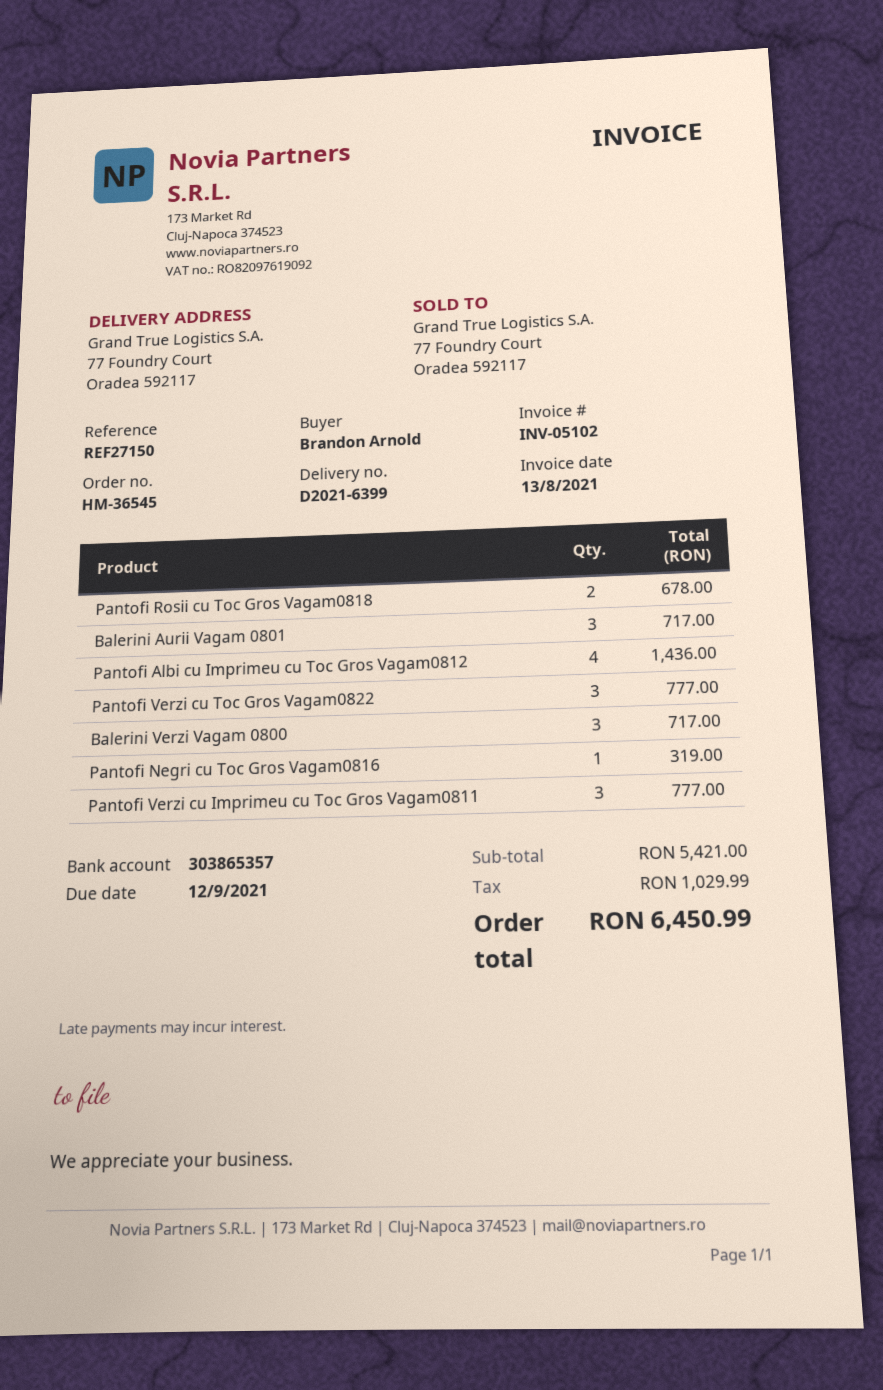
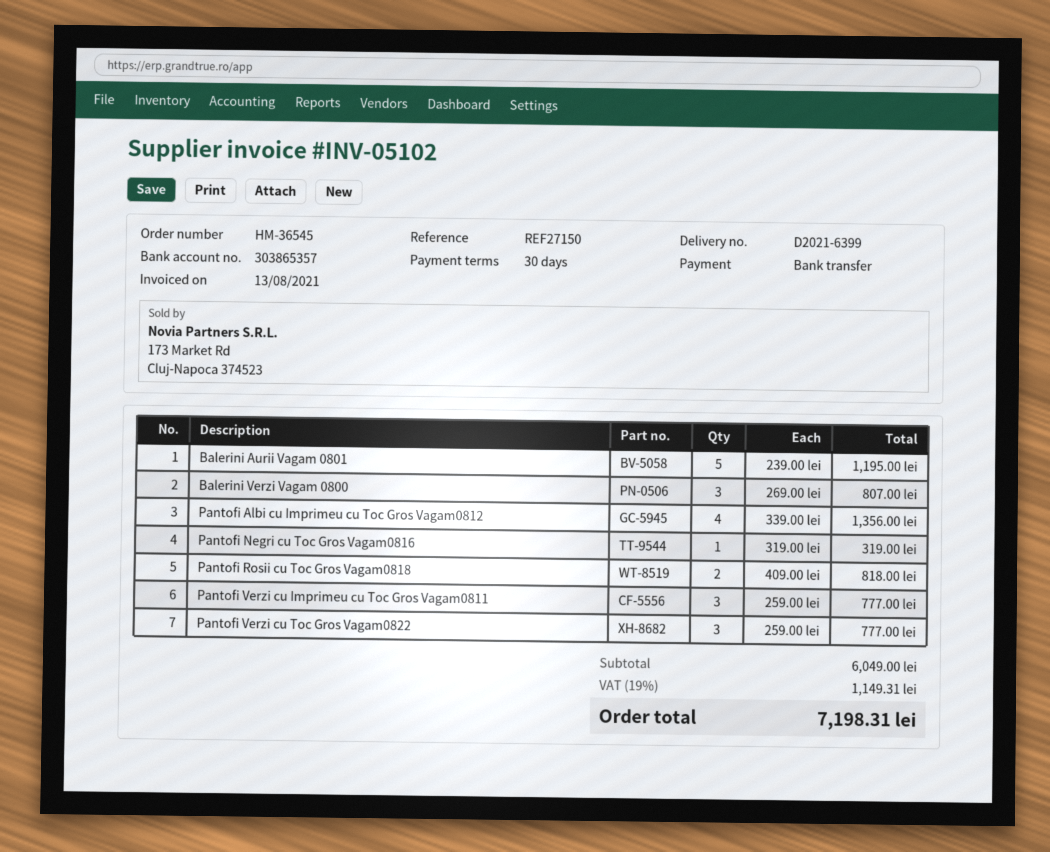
Pantofi Rosii cu Toc Gros Vagam0818: 2 for 678.00 -> 2 for 818.00
Balerini Aurii Vagam 0801: 3 for 717.00 -> 5 for 1195.00
Pantofi Albi cu Imprimeu cu Toc Gros Vagam0812: 4 for 1436.00 -> 4 for 1356.00
Balerini Verzi Vagam 0800: 3 for 717.00 -> 3 for 807.00
subtotal: 5421.00 -> 6049.00
tax: 1029.99 -> 1149.31
total: 6450.99 -> 7198.31

